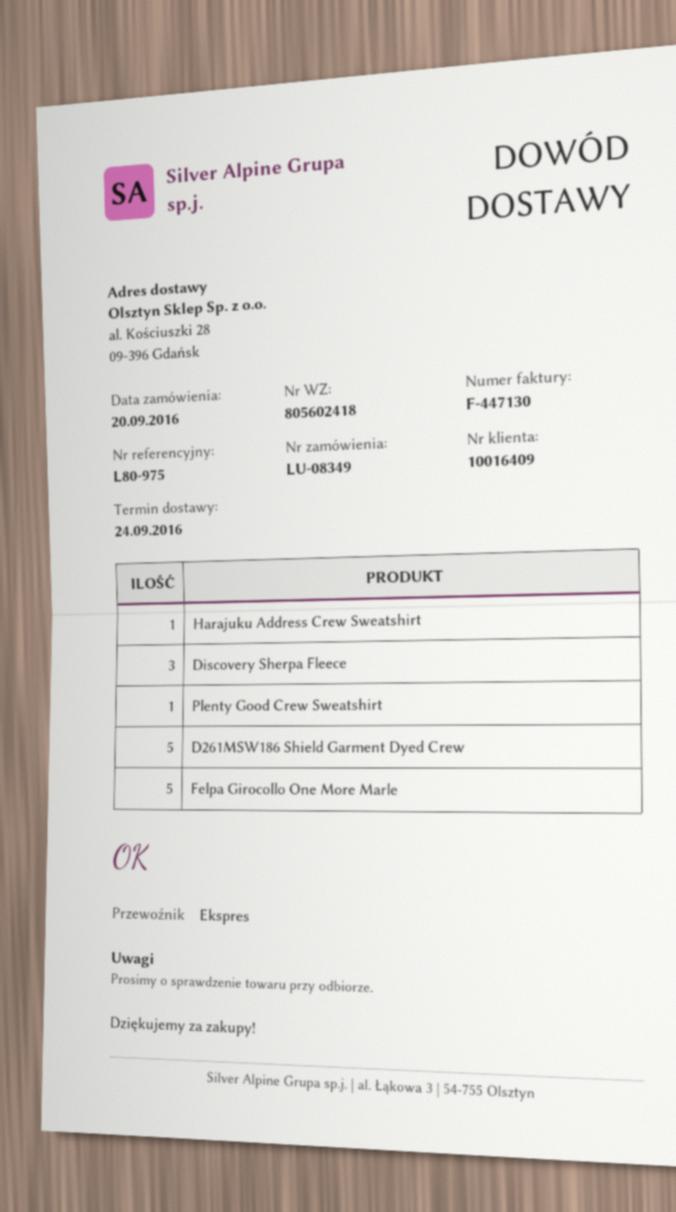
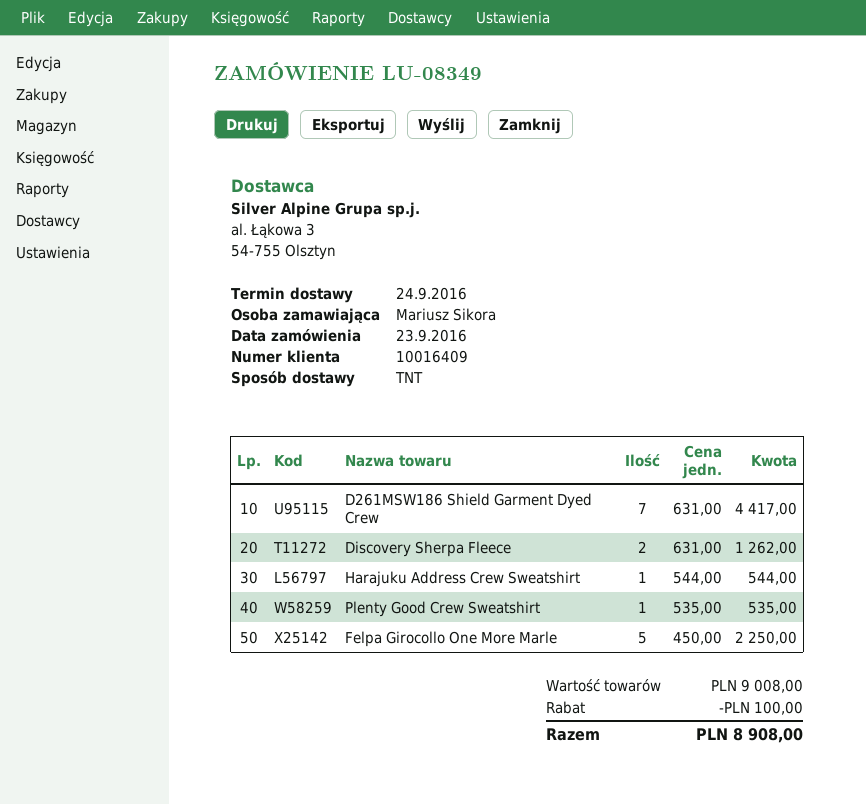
order date: 2016-09-20 -> 2016-09-23
shipping method: express -> TNT
Discovery Sherpa Fleece: 3 -> 2
D261MSW186 Shield Garment Dyed Crew: 5 -> 7

